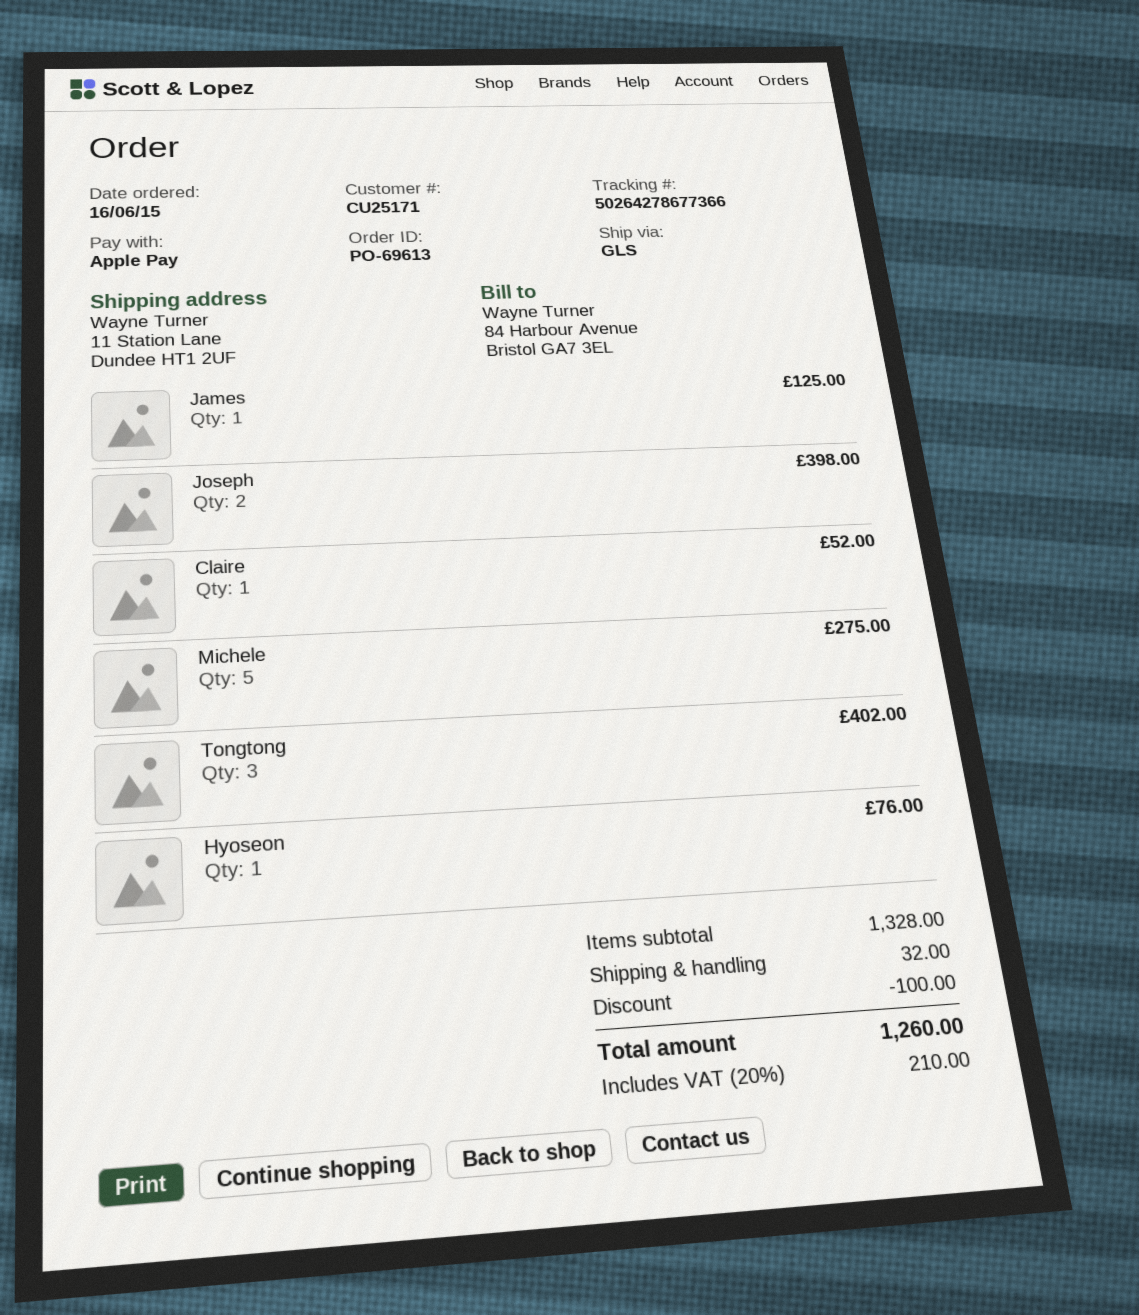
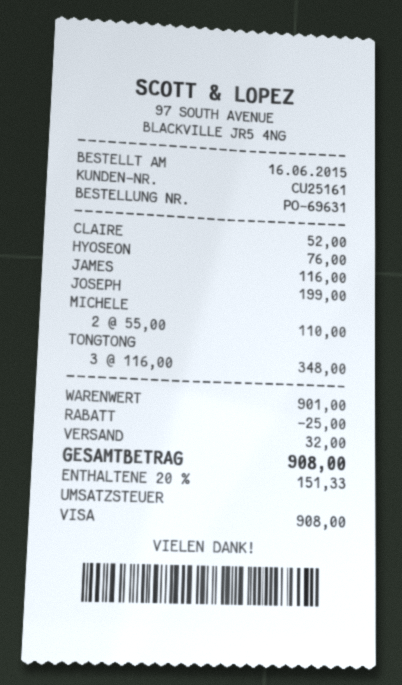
order number: PO-69613 -> PO-69631
customer number: CU25171 -> CU25161
payment method: Apple Pay -> Visa
James: 1 for 125.00 -> 1 for 116.00
Joseph: 2 for 398.00 -> 1 for 199.00
Michele: 5 for 275.00 -> 2 for 110.00
Tongtong: 3 for 402.00 -> 3 for 348.00
subtotal: 1328.00 -> 901.00
discount: 100.00 -> 25.00
tax: 20% = 210.00 -> 20% = 151.33
total: 1260.00 -> 908.00

